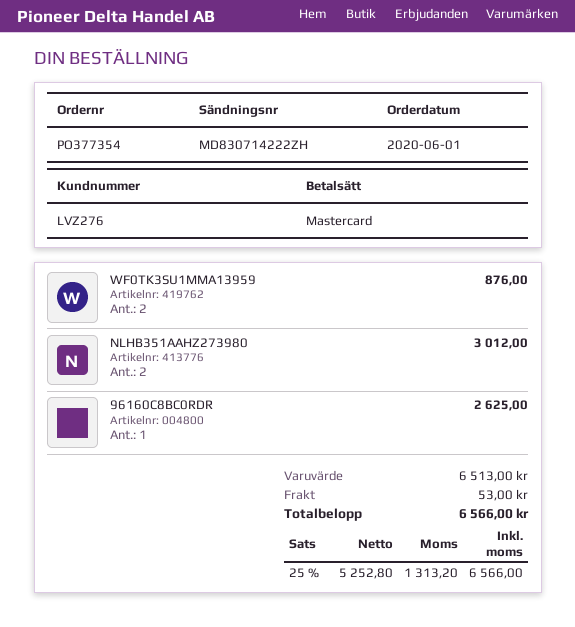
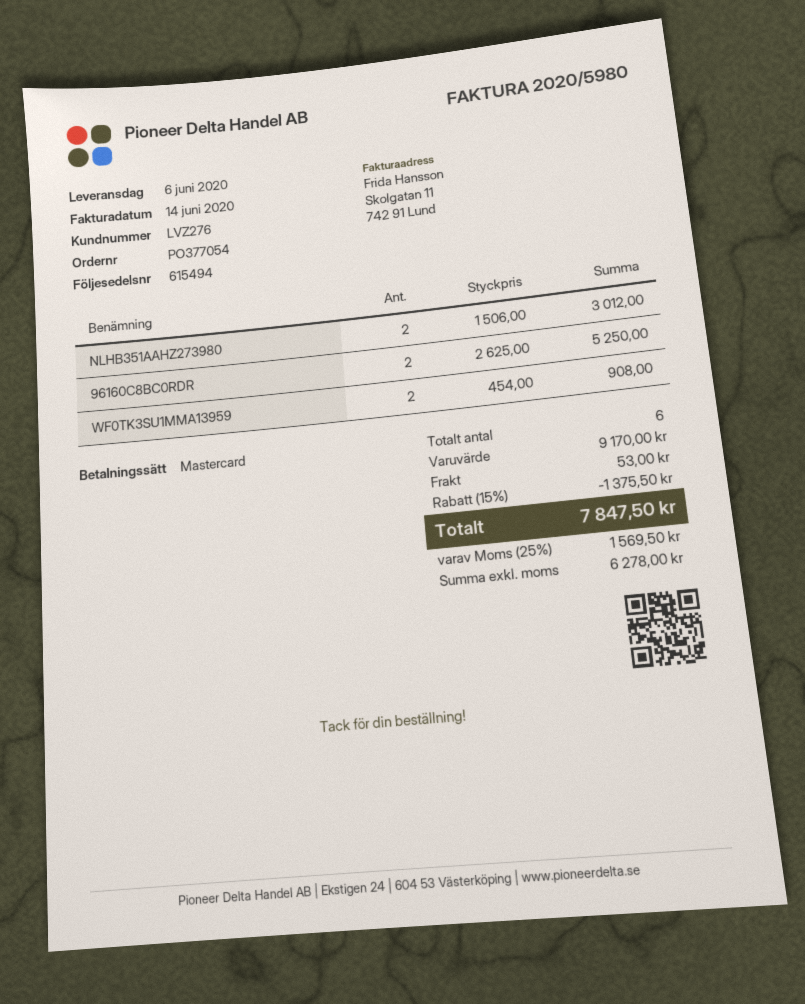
order number: PO377354 -> PO377054
WF0TK3SU1MMA13959: 2 for 876.00 -> 2 for 908.00
96160C8BC0RDR: 1 for 2625.00 -> 2 for 5250.00
subtotal: 6513.00 -> 9170.00
discount: none -> 15% = 1375.50
net: 5252.80 -> 6278.00
tax: 25% = 1313.20 -> 25% = 1569.50
total: 6566.00 -> 7847.50

